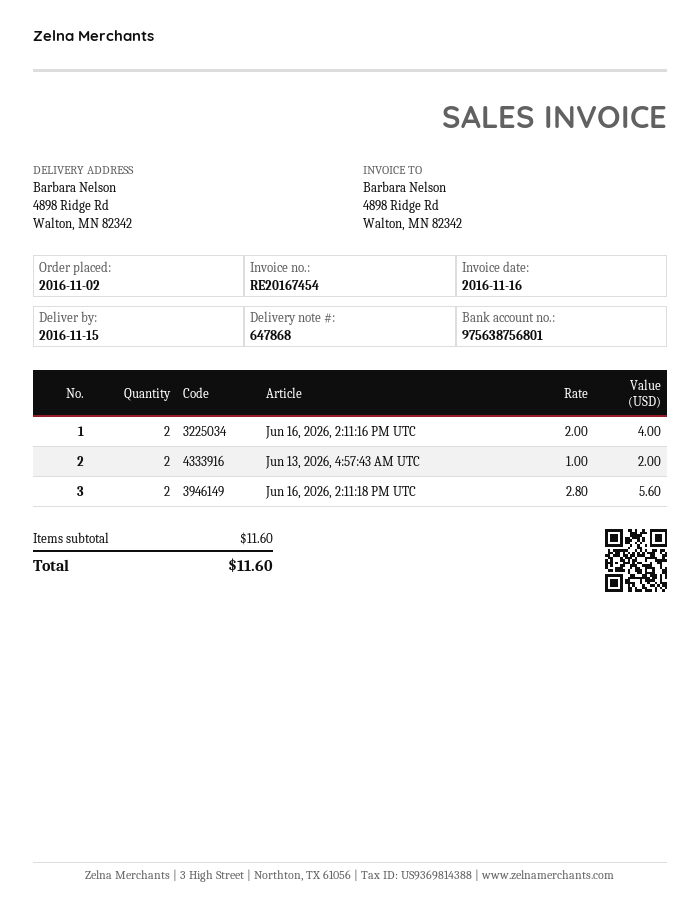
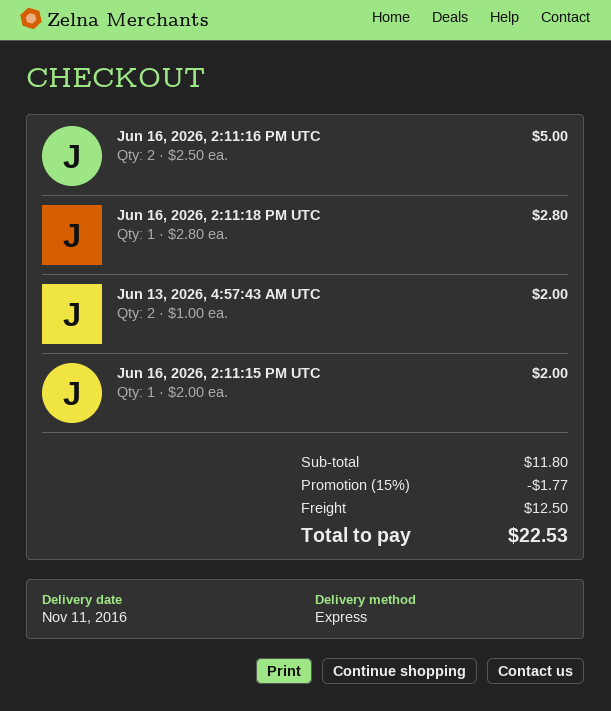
delivery date: 2016-11-15 -> 2016-11-11
Jun 16, 2026, 2:11:16 PM UTC: 2 x 2.00 = 4.00 -> 2 x 2.50 = 5.00
Jun 16, 2026, 2:11:18 PM UTC: 2 x 2.80 = 5.60 -> 1 x 2.80 = 2.80
Jun 16, 2026, 2:11:15 PM UTC: none -> 1 x 2.00 = 2.00
subtotal: 11.60 -> 11.80
discount: none -> 15% = 1.77
shipping: none -> 12.50
total: 11.60 -> 22.53

